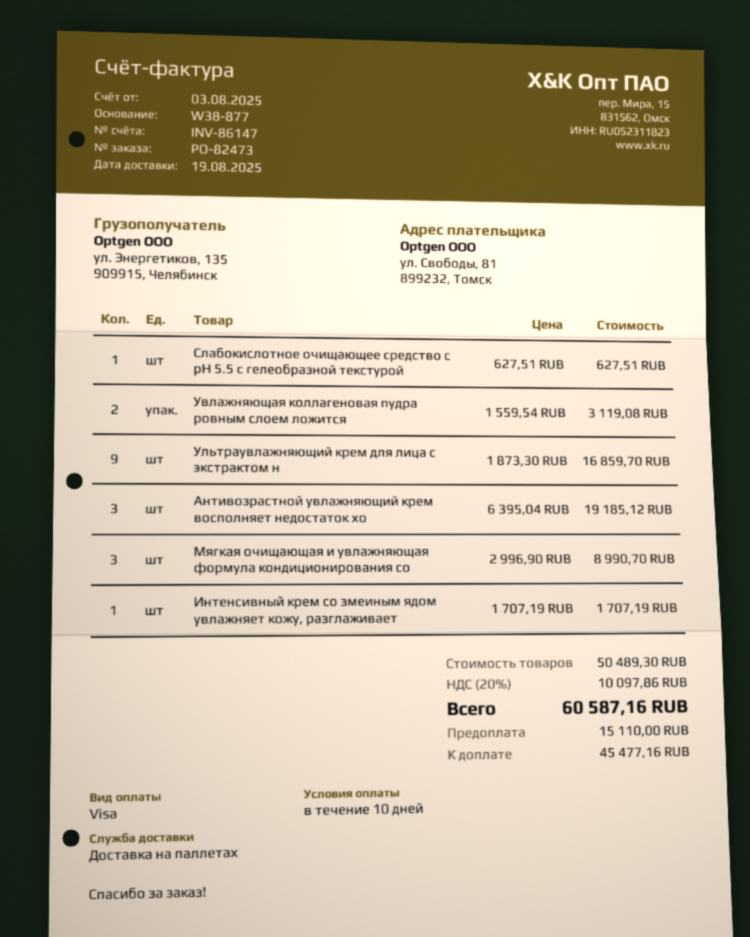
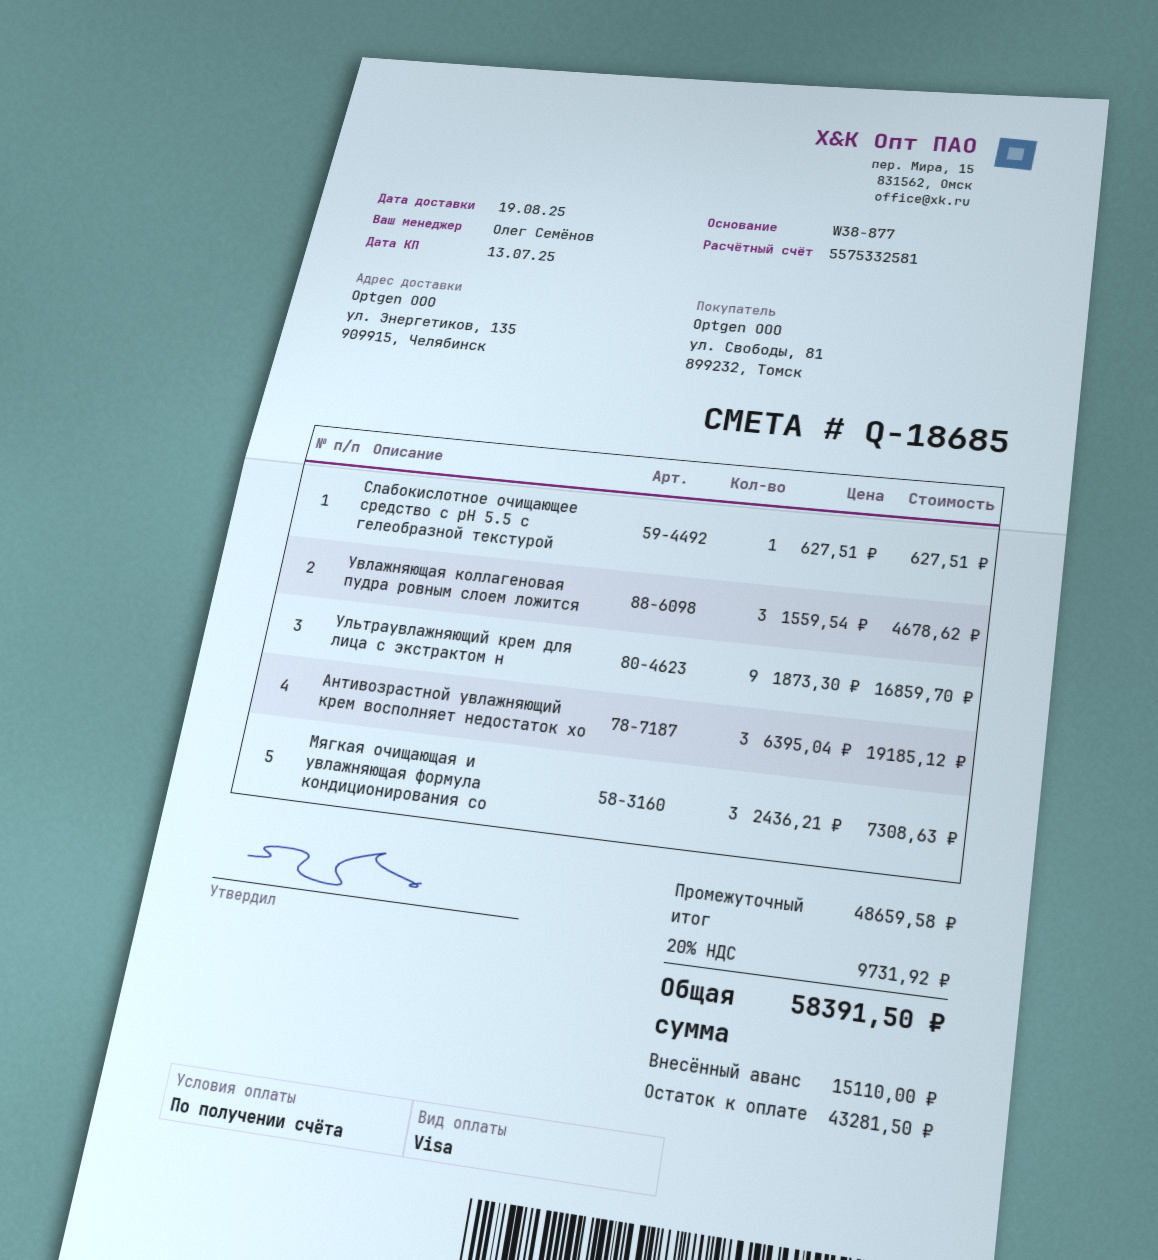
payment terms: 10 days -> on receipt
Увлажняющая коллагеновая пудра ровным слоем ложится: 2 x 1559.54 = 3119.08 -> 3 x 1559.54 = 4678.62
Мягкая очищающая и увлажняющая формула кондиционирования со: 3 x 2996.90 = 8990.70 -> 3 x 2436.21 = 7308.63
Интенсивный крем со змеиным ядом увлажняет кожу, разглаживает: 1 x 1707.19 = 1707.19 -> none
subtotal: 50489.30 -> 48659.58
tax: 20% = 10097.86 -> 20% = 9731.92
total: 60587.16 -> 58391.50
balance: 45477.16 -> 43281.50

